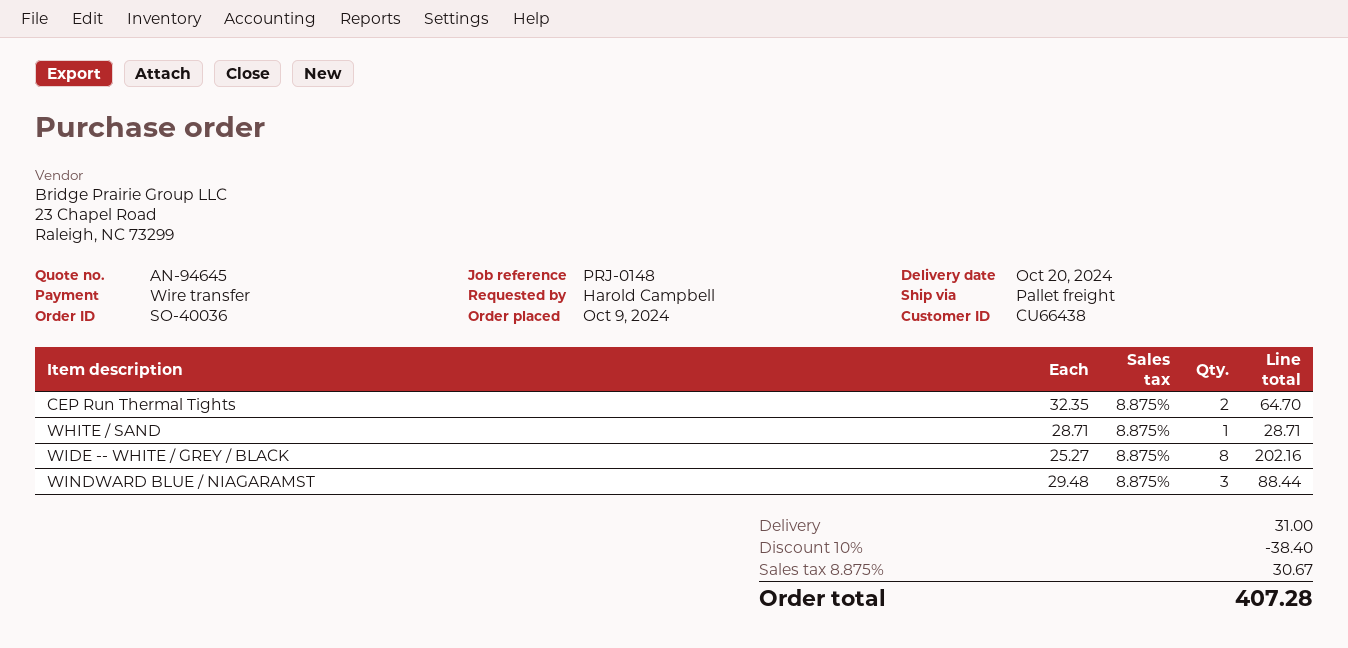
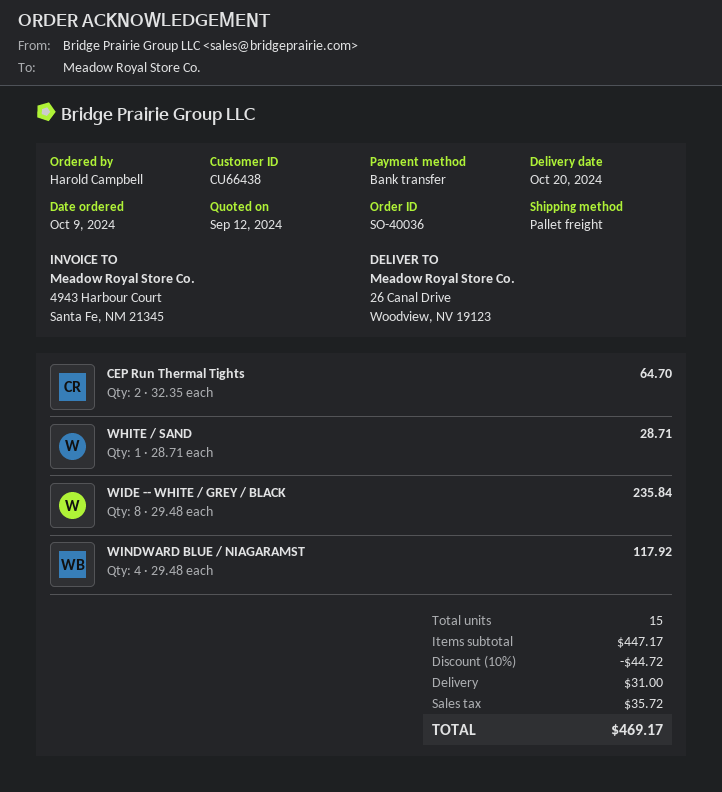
WIDE -- WHITE / GREY / BLACK: 8 x 25.27 = 202.16 -> 8 x 29.48 = 235.84
WINDWARD BLUE / NIAGARAMST: 3 x 29.48 = 88.44 -> 4 x 29.48 = 117.92
discount: 10% = 38.40 -> 10% = 44.72
tax: 30.67 -> 35.72
total: 407.28 -> 469.17

